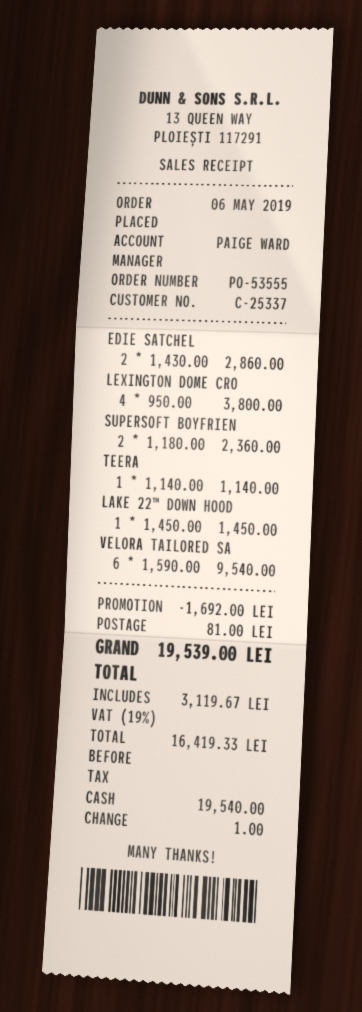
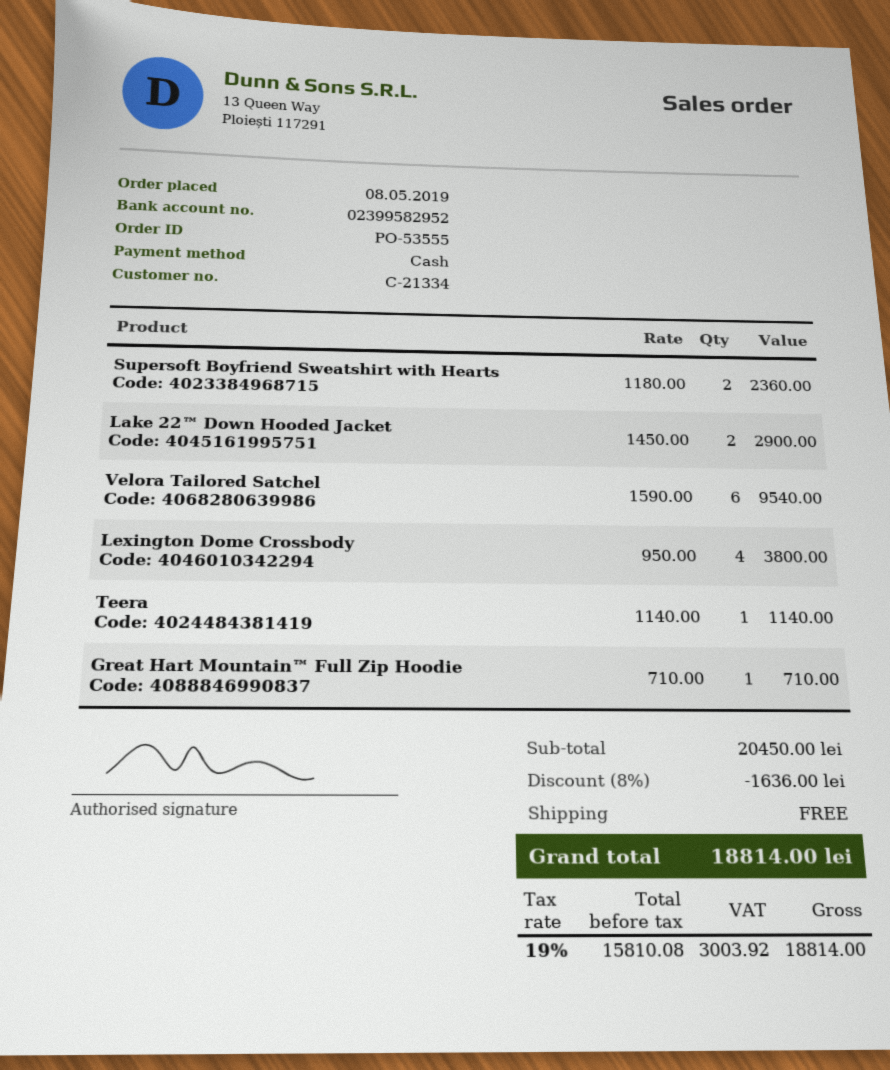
order date: 2019-05-06 -> 2019-05-08
customer number: C-25337 -> C-21334
EDIE SATCHEL: 2 x 1430.00 = 2860.00 -> none
LAKE 22™ DOWN HOOD: 1 x 1450.00 = 1450.00 -> 2 x 1450.00 = 2900.00
Great Hart Mountain™ Full Zip Hoodie: none -> 1 x 710.00 = 710.00
discount: 1692.00 -> 1636.00
shipping: 81.00 -> 0.00
net: 16419.33 -> 15810.08
tax: 19% = 3119.67 -> 19% = 3003.92
total: 19539.00 -> 18814.00

